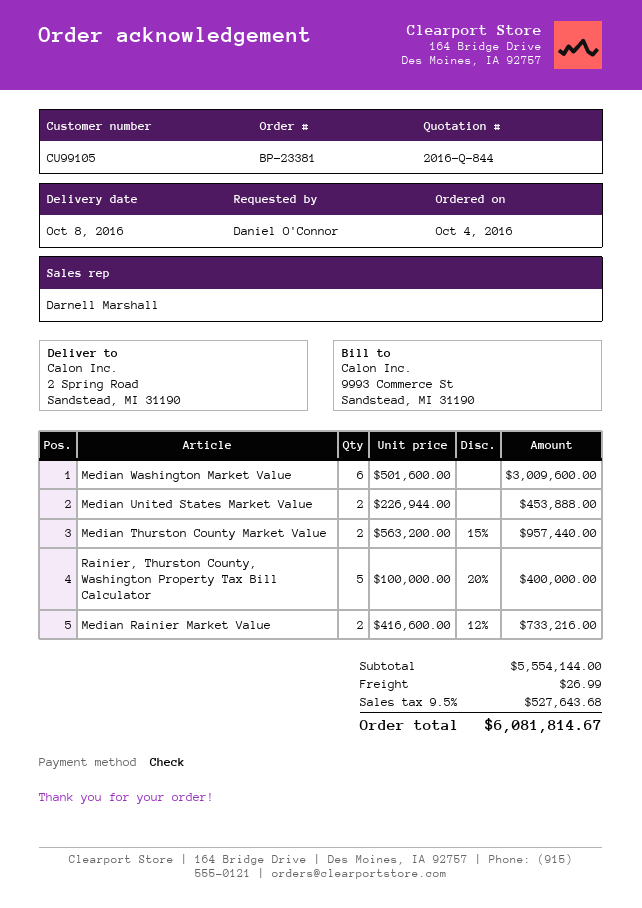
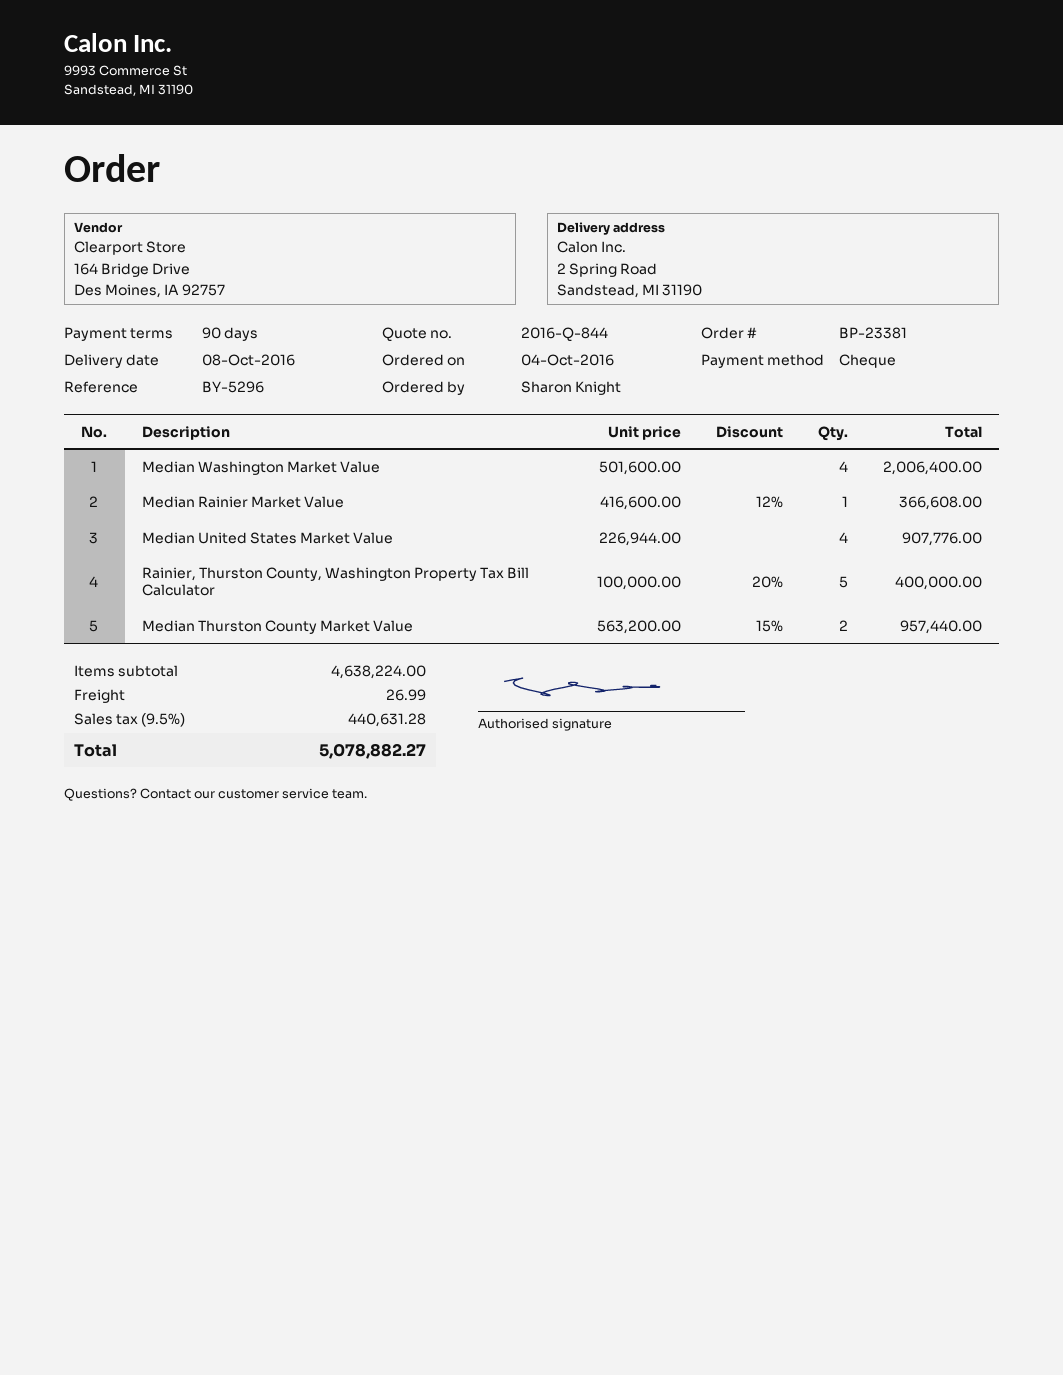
ordered by: Daniel O'Connor -> Sharon Knight
Median Washington Market Value: 6 x 501600.00 = 3009600.00 -> 4 x 501600.00 = 2006400.00
Median United States Market Value: 2 x 226944.00 = 453888.00 -> 4 x 226944.00 = 907776.00
Median Rainier Market Value: 2 x 416600.00 - 12% = 733216.00 -> 1 x 416600.00 - 12% = 366608.00
subtotal: 5554144.00 -> 4638224.00
tax: 9.5% = 527643.68 -> 9.5% = 440631.28
total: 6081814.67 -> 5078882.27

